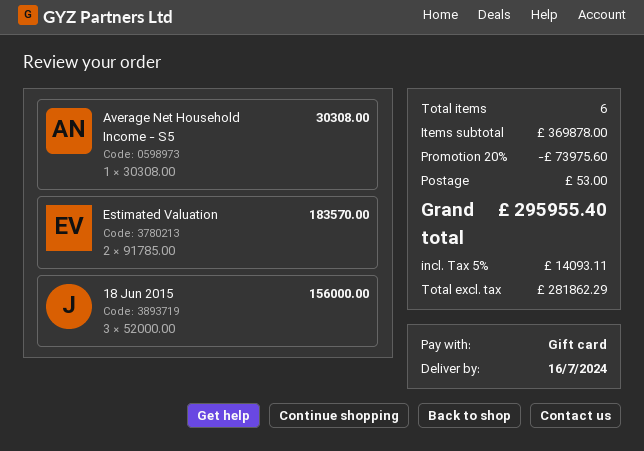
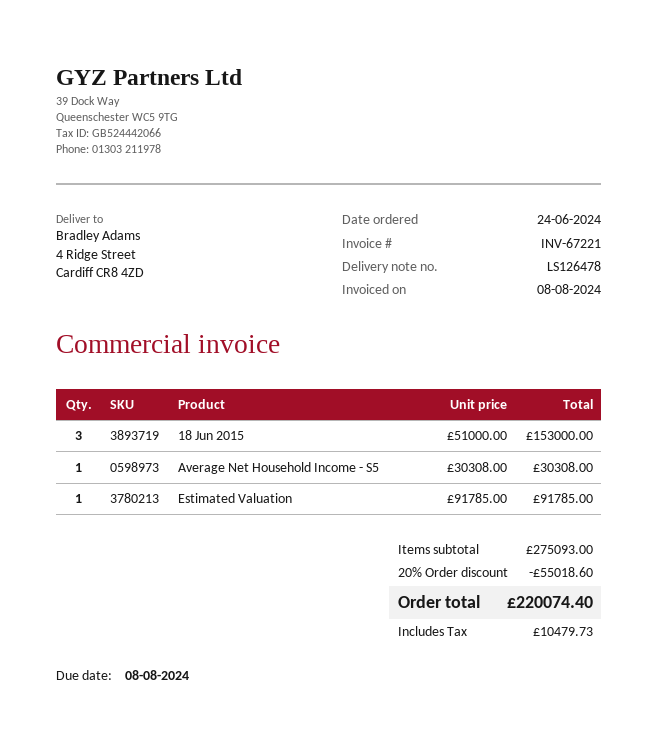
Estimated Valuation: 2 x 91785.00 = 183570.00 -> 1 x 91785.00 = 91785.00
18 Jun 2015: 3 x 52000.00 = 156000.00 -> 3 x 51000.00 = 153000.00
subtotal: 369878.00 -> 275093.00
discount: 20% = 73975.60 -> 20% = 55018.60
shipping: 53.00 -> none
tax: 14093.11 -> 10479.73
total: 295955.40 -> 220074.40

